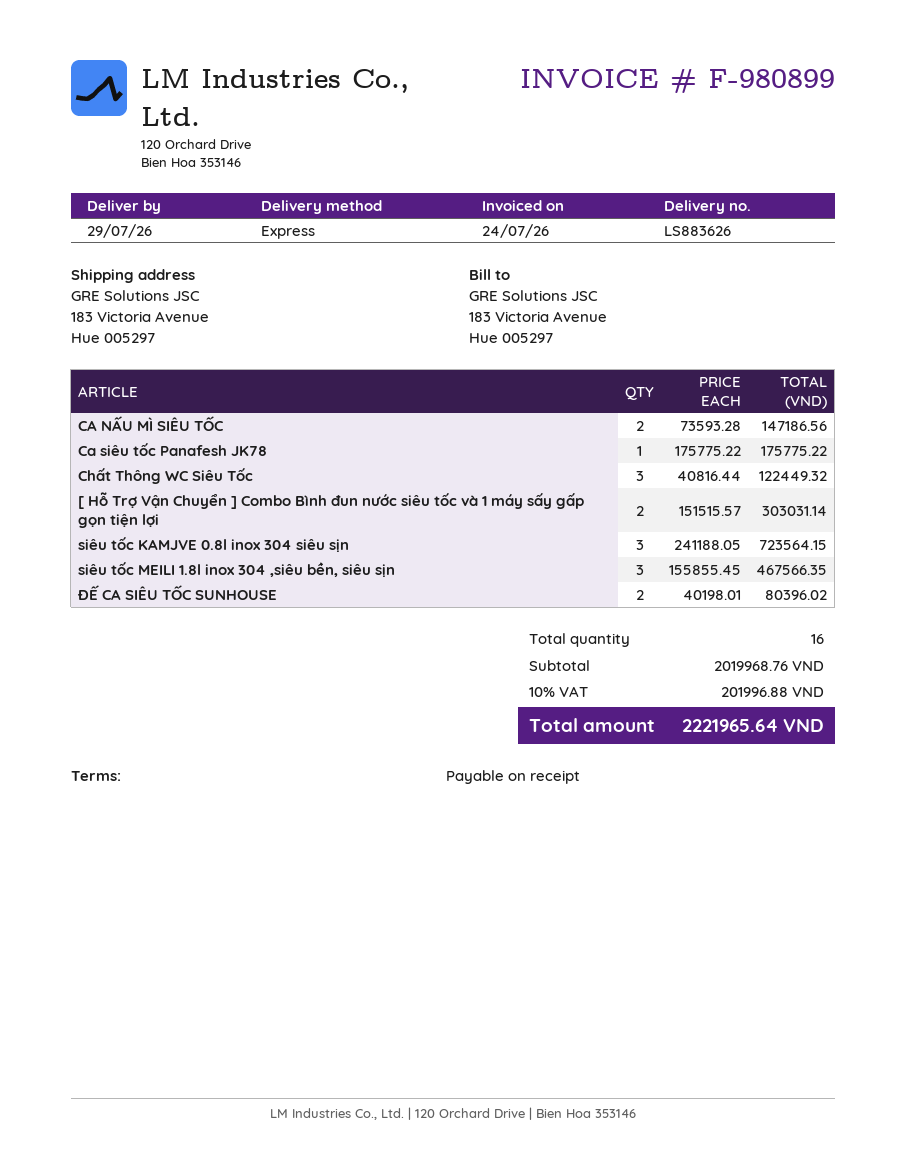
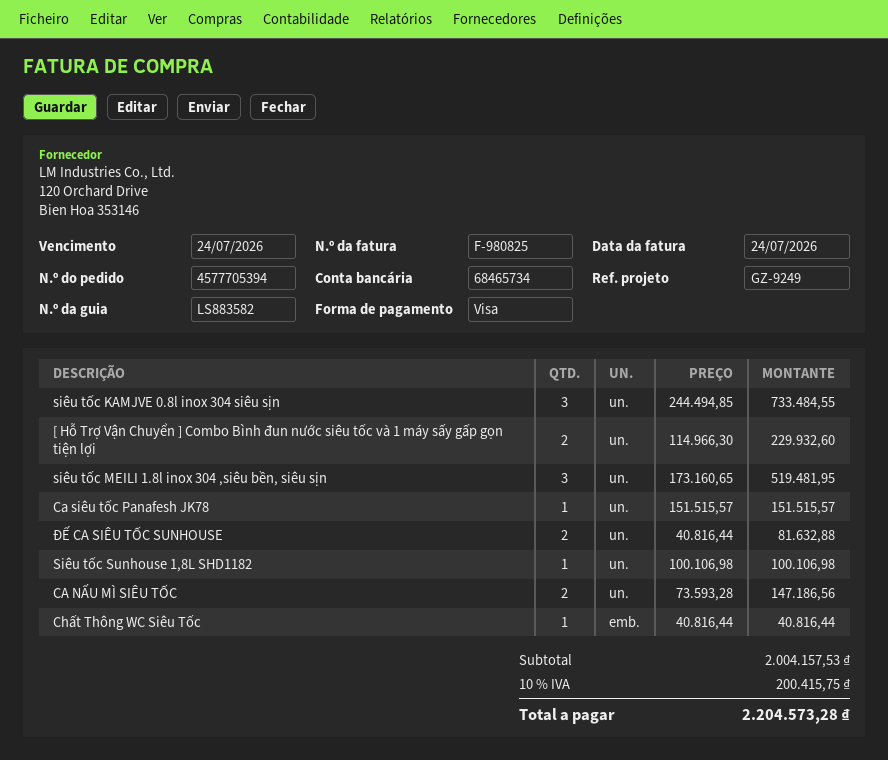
delivery note number: LS883626 -> LS883582
invoice number: F-980899 -> F-980825
Ca siêu tốc Panafesh JK78: 1 x 175775.22 = 175775.22 -> 1 x 151515.57 = 151515.57
Chất Thông WC Siêu Tốc: 3 x 40816.44 = 122449.32 -> 1 x 40816.44 = 40816.44
[ Hỗ Trợ Vận Chuyển ] Combo Bình đun nước siêu tốc và 1 máy sấy gấp gọn tiện lợi: 2 x 151515.57 = 303031.14 -> 2 x 114966.30 = 229932.60
siêu tốc KAMJVE 0.8l inox 304 siêu sịn: 3 x 241188.05 = 723564.15 -> 3 x 244494.85 = 733484.55
siêu tốc MEILI 1.8l inox 304 ,siêu bền, siêu sịn: 3 x 155855.45 = 467566.35 -> 3 x 173160.65 = 519481.95
ĐẾ CA SIÊU TỐC SUNHOUSE: 2 x 40198.01 = 80396.02 -> 2 x 40816.44 = 81632.88
Siêu tốc Sunhouse 1,8L SHD1182: none -> 1 x 100106.98 = 100106.98
subtotal: 2019968.76 -> 2004157.53
tax: 10% = 201996.88 -> 10% = 200415.75
total: 2221965.64 -> 2204573.28

